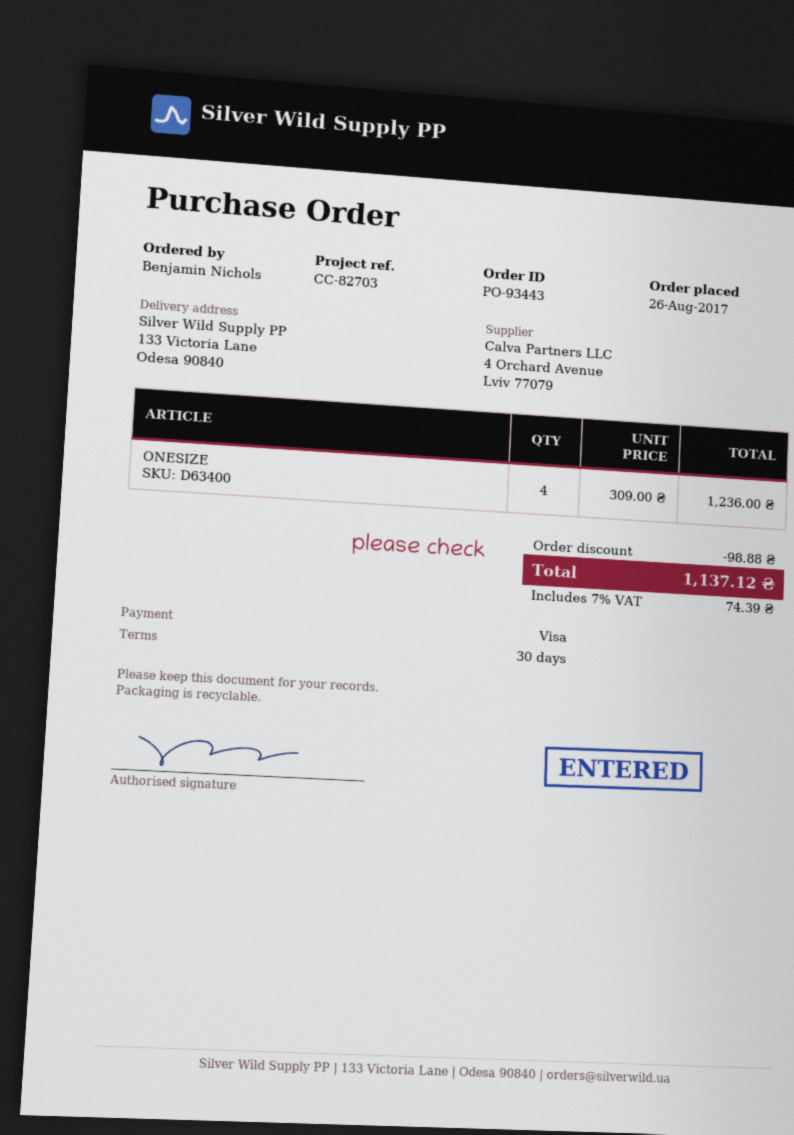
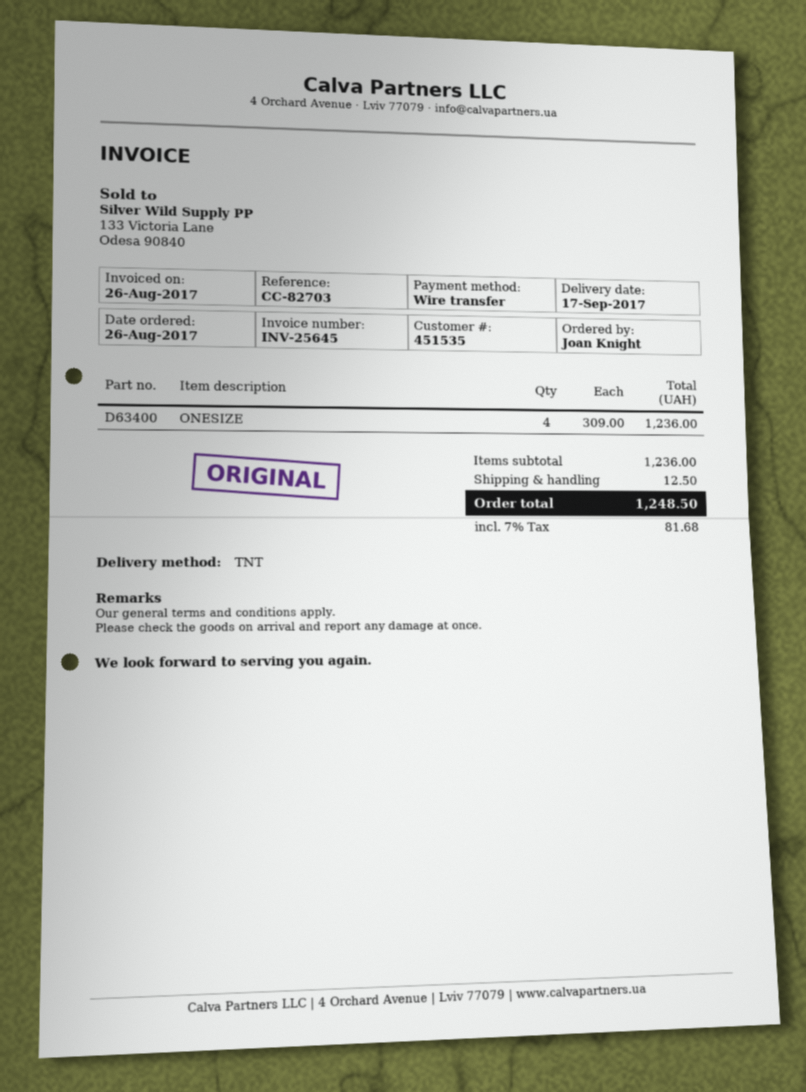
ordered by: Benjamin Nichols -> Joan Knight
payment method: Visa -> bank transfer
discount: 98.88 -> none
shipping: none -> 12.50
tax: 7% = 74.39 -> 7% = 81.68
total: 1137.12 -> 1248.50

